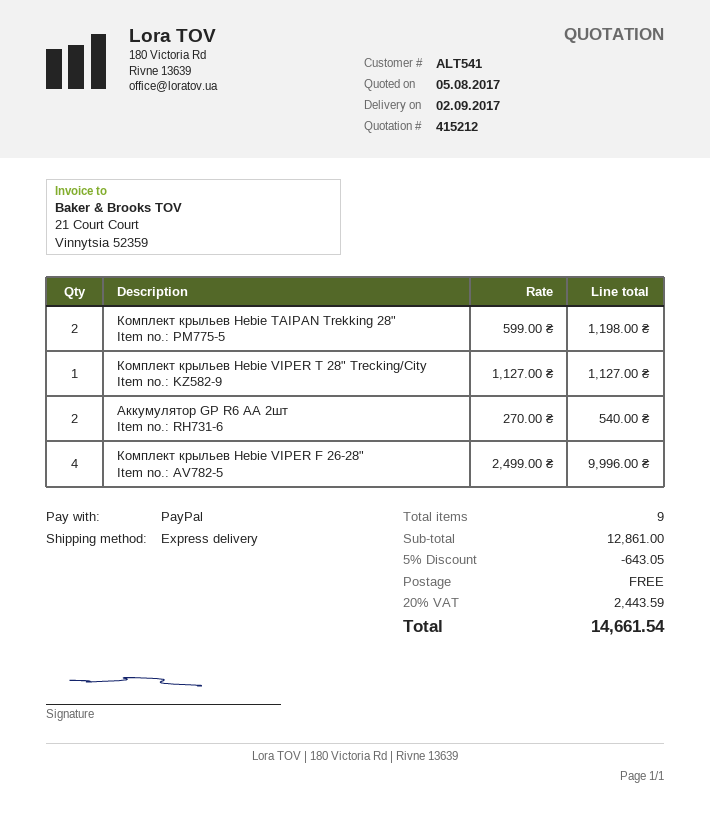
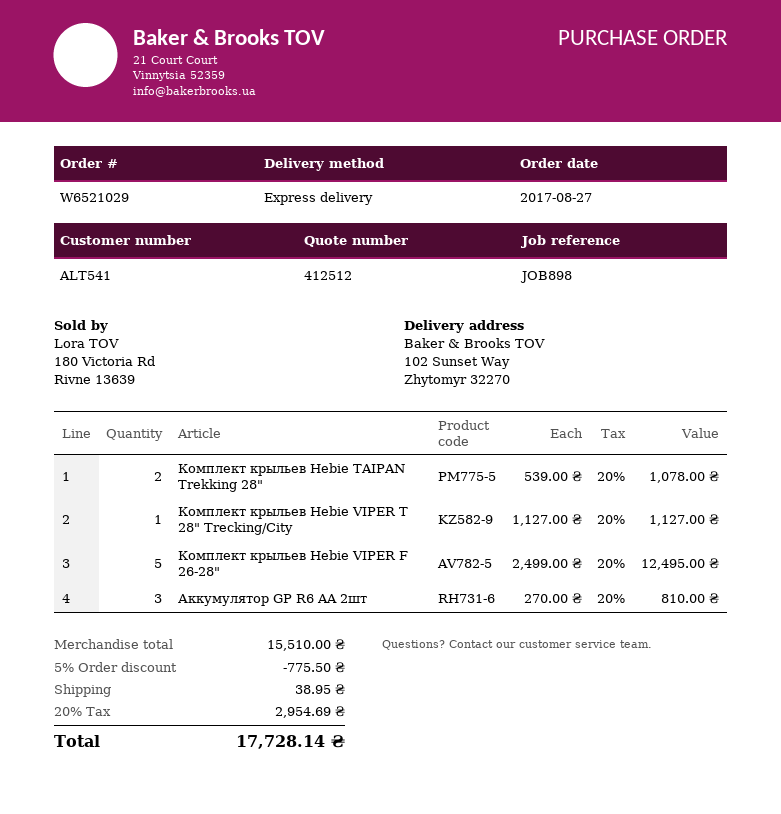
quote number: 415212 -> 412512
Комплект крыльев Hebie TAIPAN Trekking 28": 2 x 599.00 = 1198.00 -> 2 x 539.00 = 1078.00
Аккумулятор GP R6 AA 2шт: 2 x 270.00 = 540.00 -> 3 x 270.00 = 810.00
Комплект крыльев Hebie VIPER F 26-28": 4 x 2499.00 = 9996.00 -> 5 x 2499.00 = 12495.00
subtotal: 12861.00 -> 15510.00
discount: 5% = 643.05 -> 5% = 775.50
shipping: 0.00 -> 38.95
tax: 20% = 2443.59 -> 20% = 2954.69
total: 14661.54 -> 17728.14

